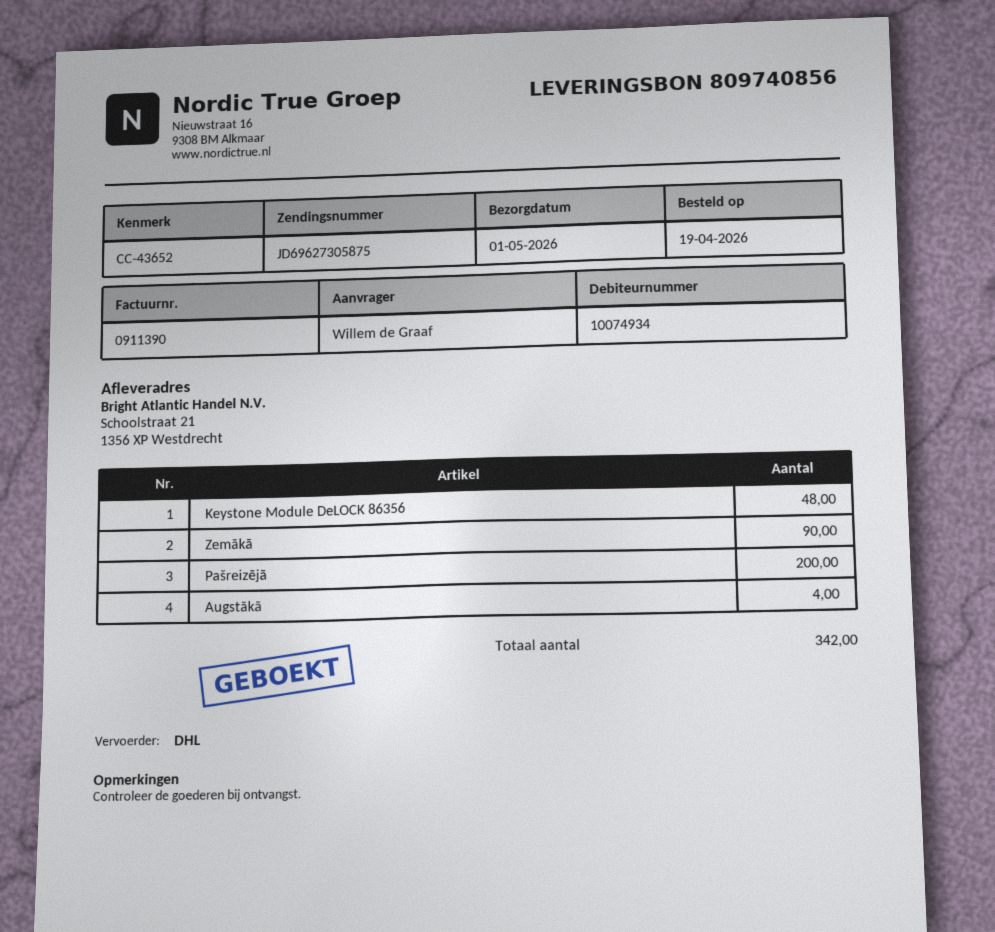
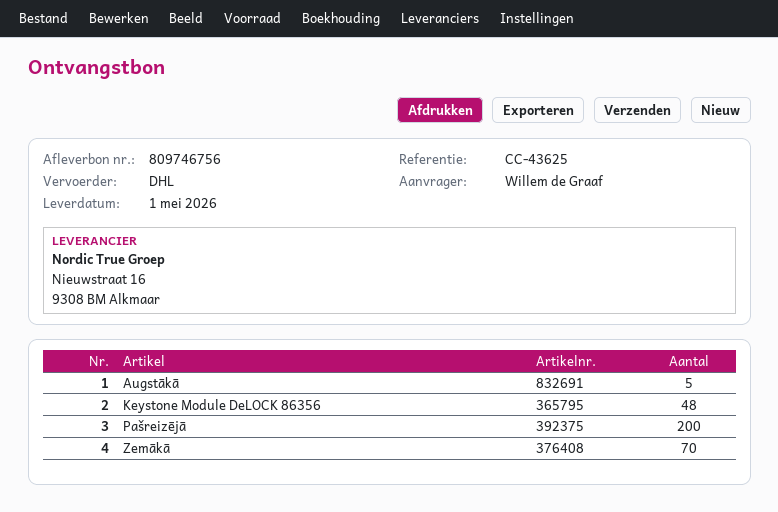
delivery note number: 809740856 -> 809746756
reference: CC-43652 -> CC-43625
Zemākā: 90 -> 70
Augstākā: 4 -> 5

